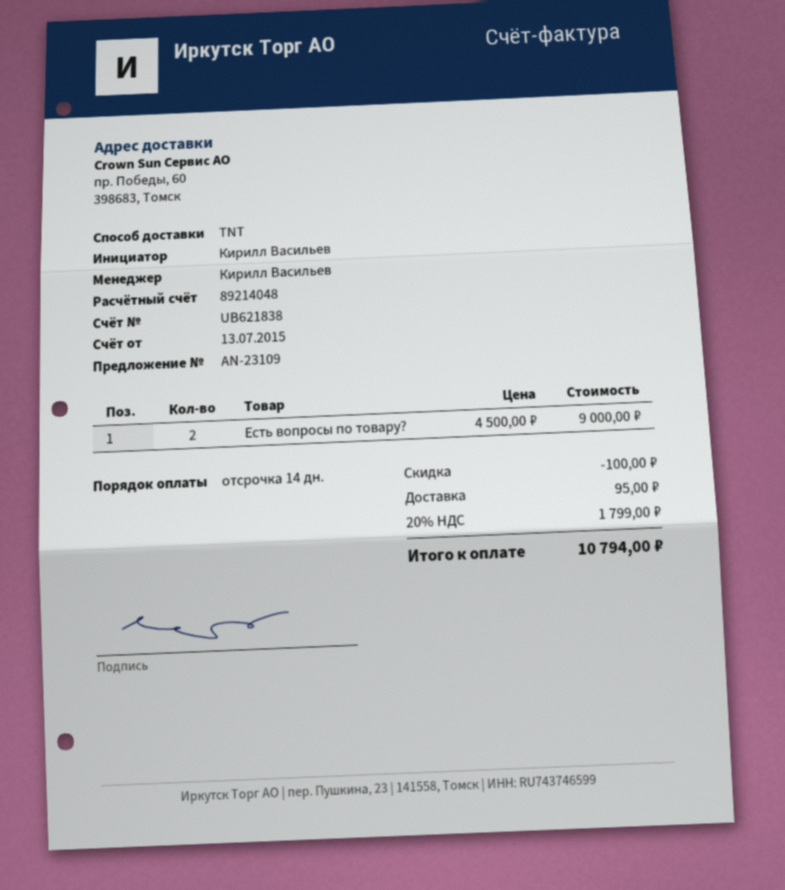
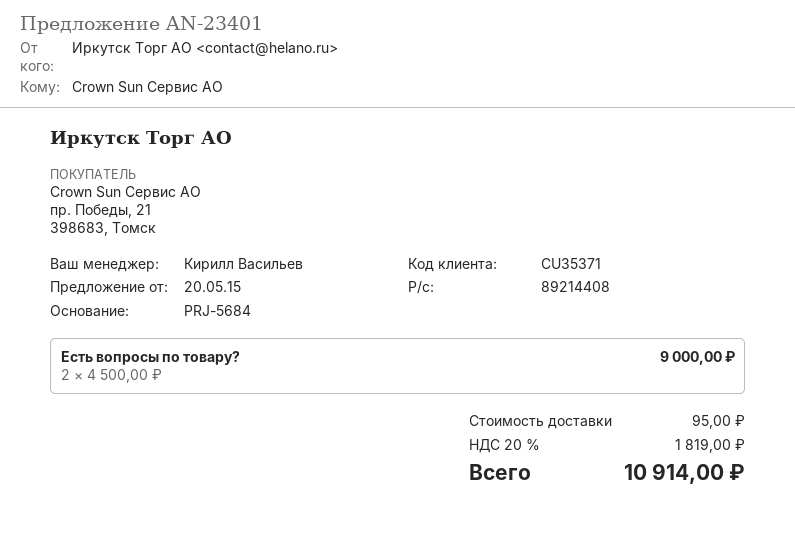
quote number: AN-23109 -> AN-23401
bank account: 89214048 -> 89214408
discount: 100.00 -> none
tax: 20% = 1799.00 -> 20% = 1819.00
total: 10794.00 -> 10914.00

